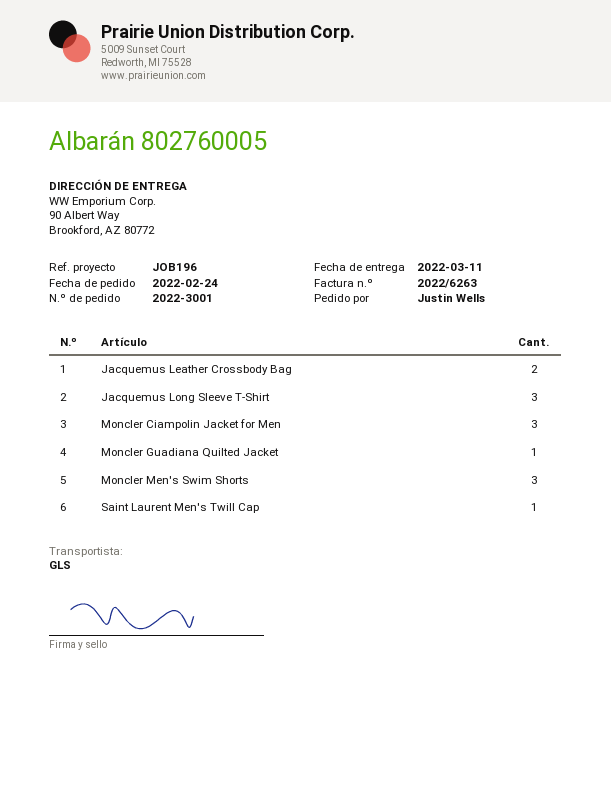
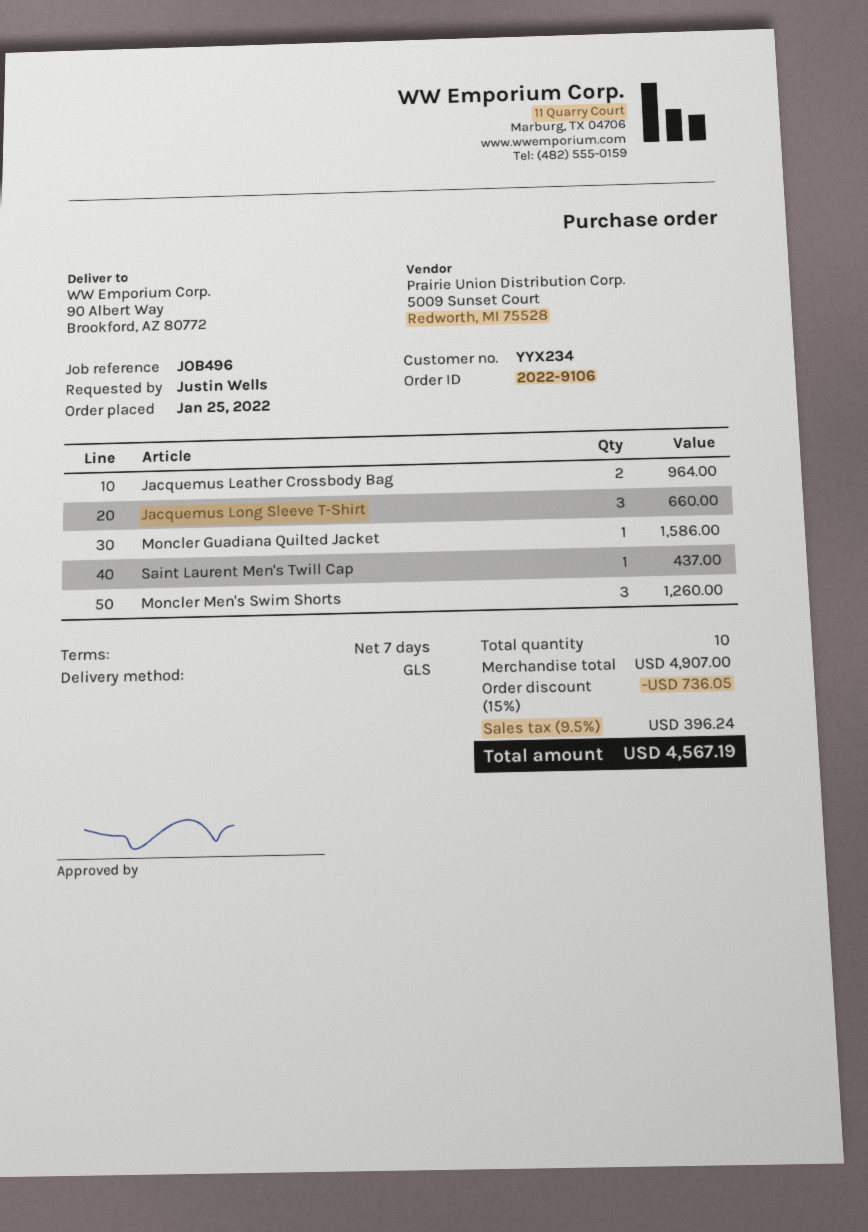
order number: 2022-3001 -> 2022-9106
order date: 2022-02-24 -> 2022-01-25
reference: JOB196 -> JOB496
Moncler Ciampolin Jacket for Men: 3 -> none

